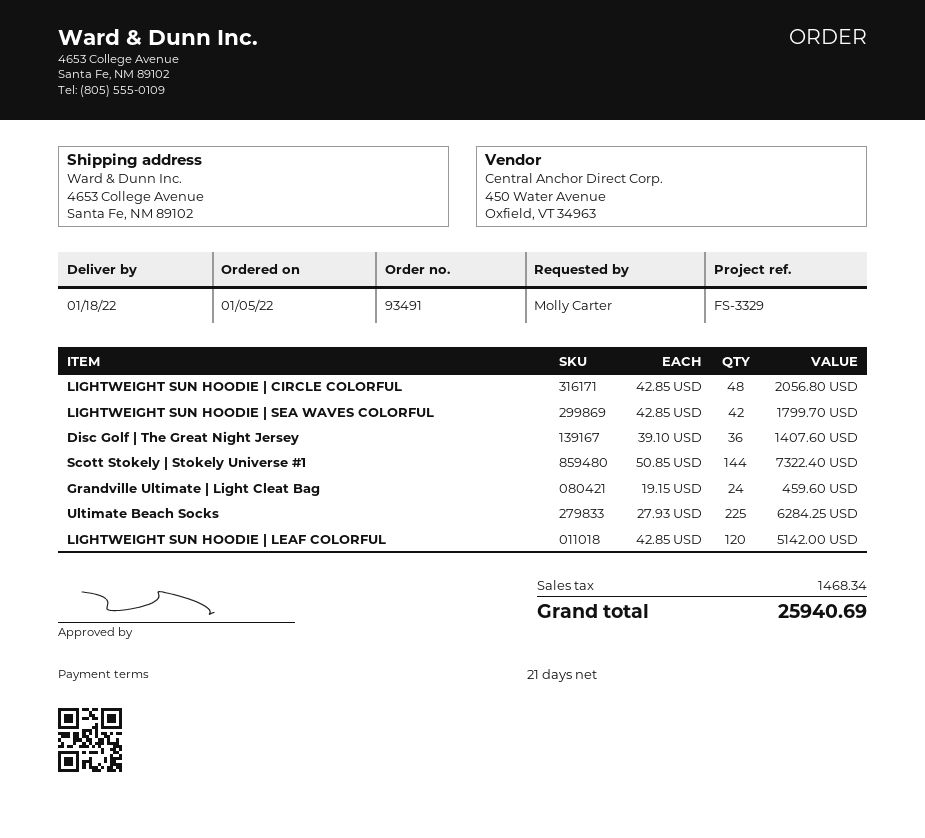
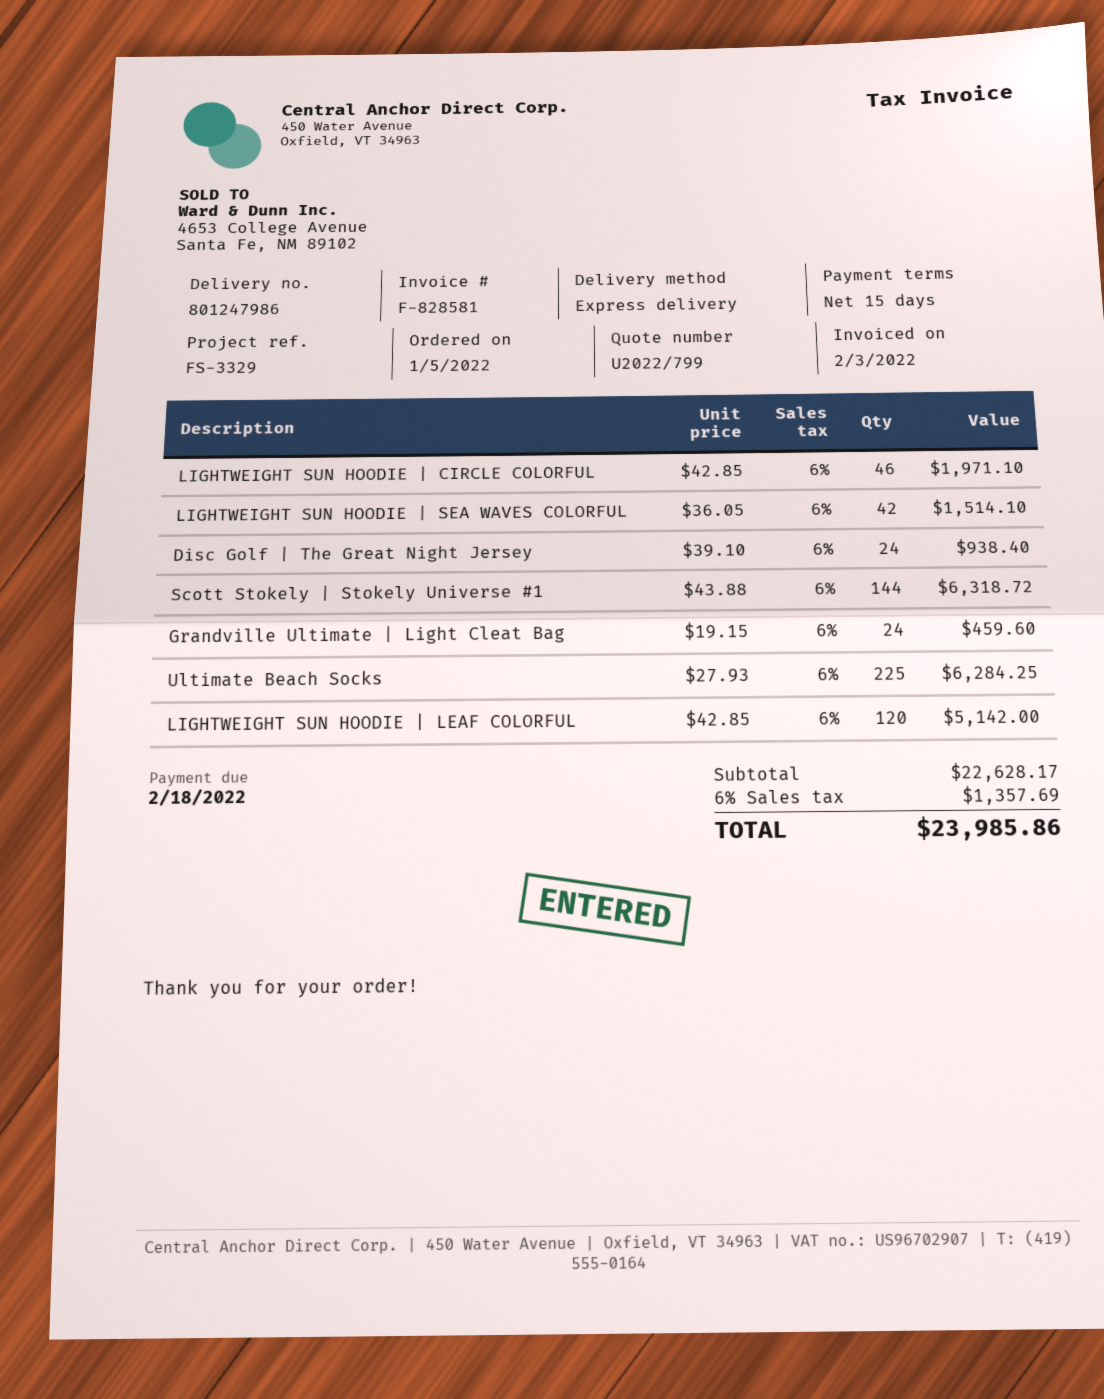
payment terms: 21 days -> 15 days
LIGHTWEIGHT SUN HOODIE | CIRCLE COLORFUL: 48 x 42.85 = 2056.80 -> 46 x 42.85 = 1971.10
LIGHTWEIGHT SUN HOODIE | SEA WAVES COLORFUL: 42 x 42.85 = 1799.70 -> 42 x 36.05 = 1514.10
Disc Golf | The Great Night Jersey: 36 x 39.10 = 1407.60 -> 24 x 39.10 = 938.40
Scott Stokely | Stokely Universe #1: 144 x 50.85 = 7322.40 -> 144 x 43.88 = 6318.72
tax: 1468.34 -> 1357.69
total: 25940.69 -> 23985.86

